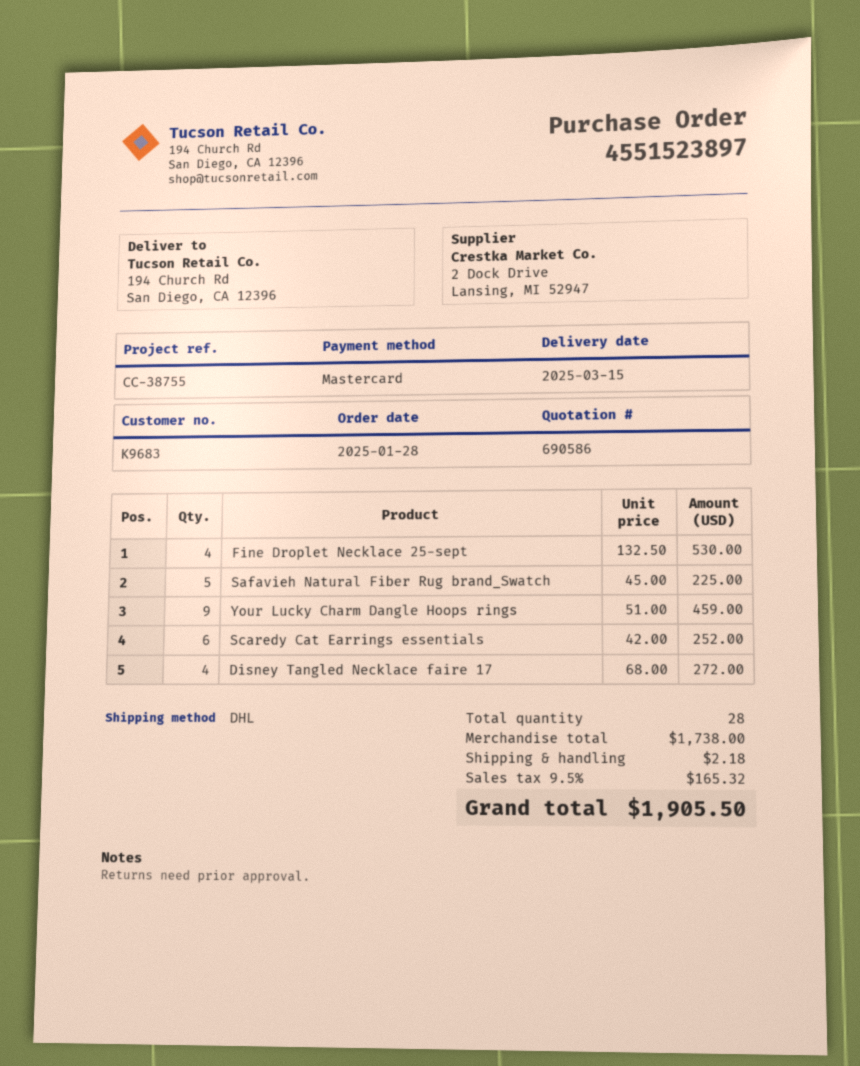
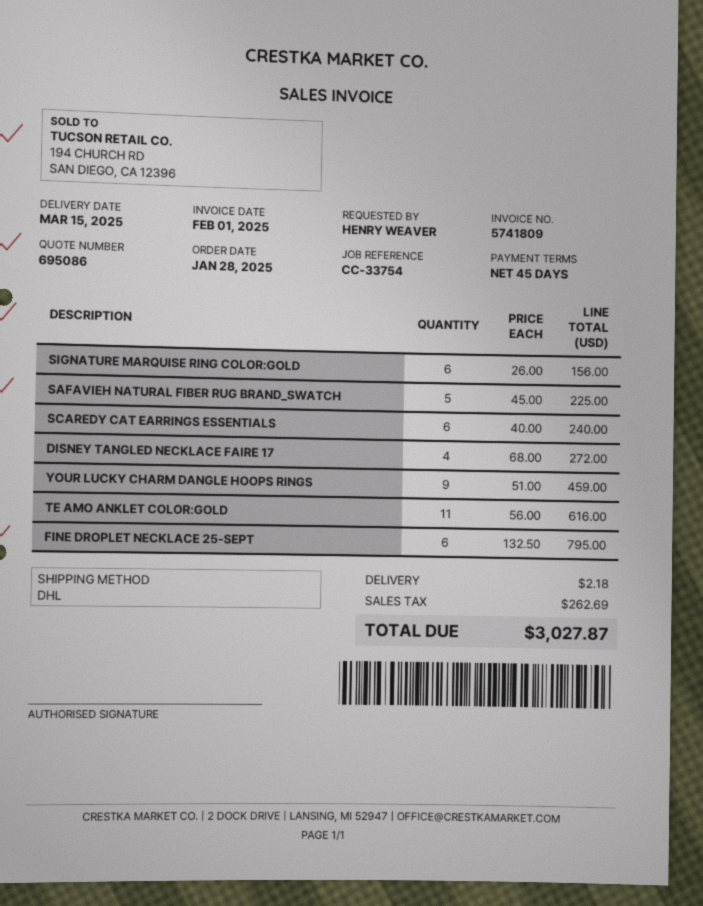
quote number: 690586 -> 695086
reference: CC-38755 -> CC-33754
Fine Droplet Necklace 25-sept: 4 x 132.50 = 530.00 -> 6 x 132.50 = 795.00
Scaredy Cat Earrings essentials: 6 x 42.00 = 252.00 -> 6 x 40.00 = 240.00
SIGNATURE MARQUISE RING COLOR:GOLD: none -> 6 x 26.00 = 156.00
TE AMO ANKLET COLOR:GOLD: none -> 11 x 56.00 = 616.00
tax: 165.32 -> 262.69
total: 1905.50 -> 3027.87

